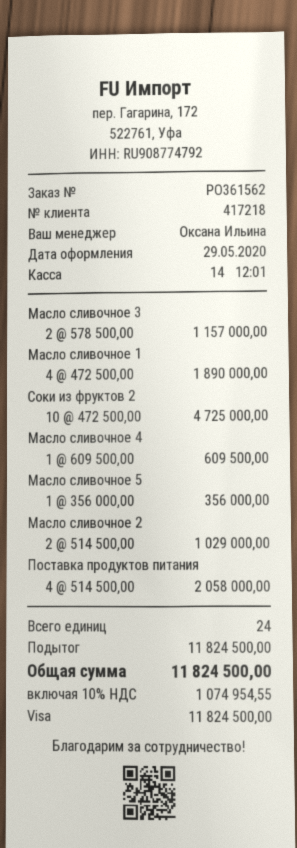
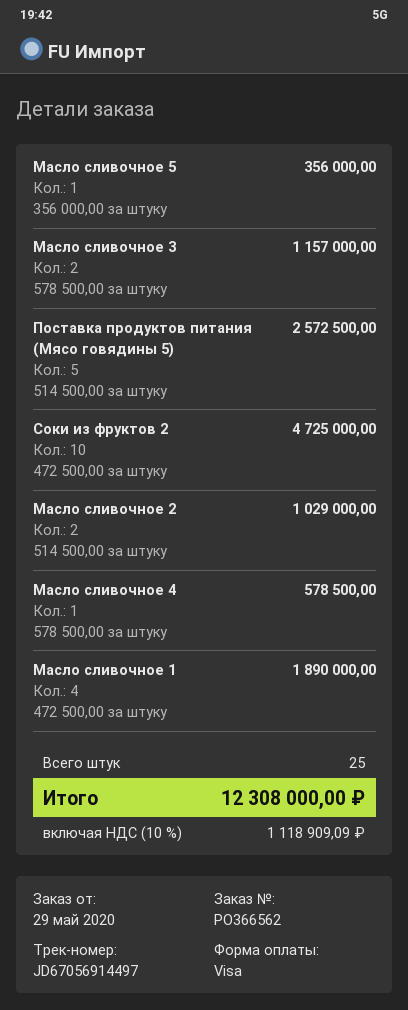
order number: PO361562 -> PO366562
Масло сливочное 4: 1 x 609500.00 = 609500.00 -> 1 x 578500.00 = 578500.00
Поставка продуктов питания: 4 x 514500.00 = 2058000.00 -> 5 x 514500.00 = 2572500.00
total quantity: 24 -> 25
tax: 10% = 1074954.55 -> 10% = 1118909.09
total: 11824500.00 -> 12308000.00

